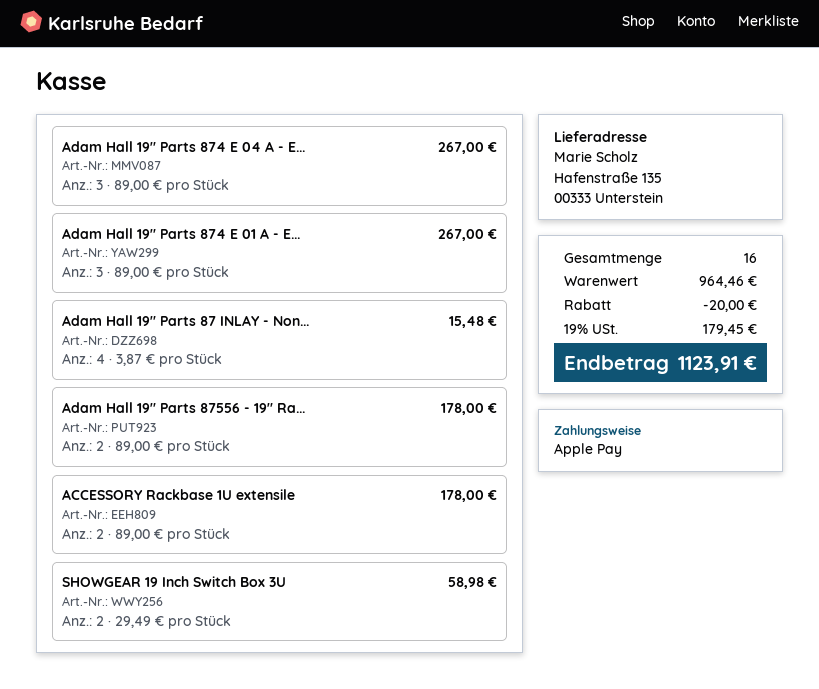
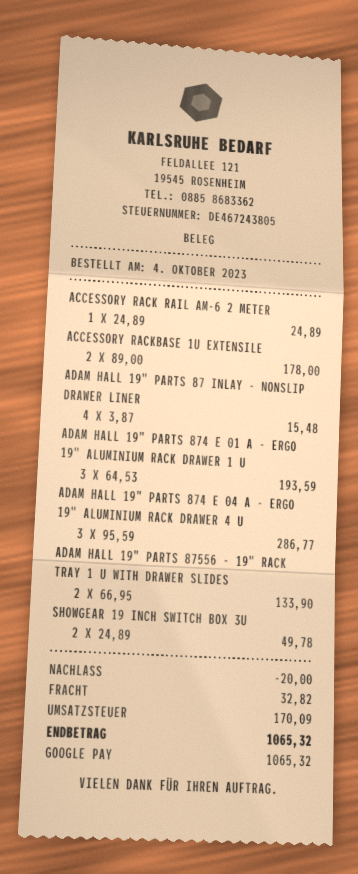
payment method: Apple Pay -> Google Pay
Adam Hall 19" Parts 874 E 04 A - E...: 3 x 89.00 = 267.00 -> 3 x 95.59 = 286.77
Adam Hall 19" Parts 874 E 01 A - E...: 3 x 89.00 = 267.00 -> 3 x 64.53 = 193.59
Adam Hall 19" Parts 87556 - 19" Ra...: 2 x 89.00 = 178.00 -> 2 x 66.95 = 133.90
SHOWGEAR 19 Inch Switch Box 3U: 2 x 29.49 = 58.98 -> 2 x 24.89 = 49.78
ACCESSORY RACK RAIL AM-6 2 METER: none -> 1 x 24.89 = 24.89
shipping: none -> 32.82
tax: 179.45 -> 170.09
total: 1123.91 -> 1065.32

